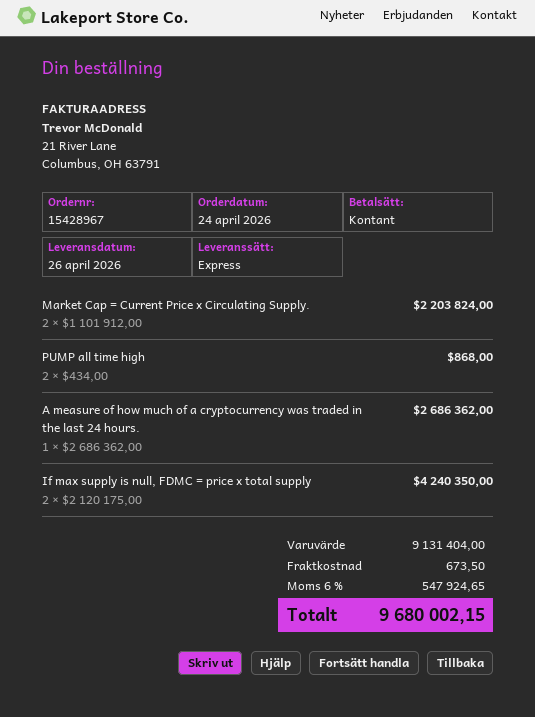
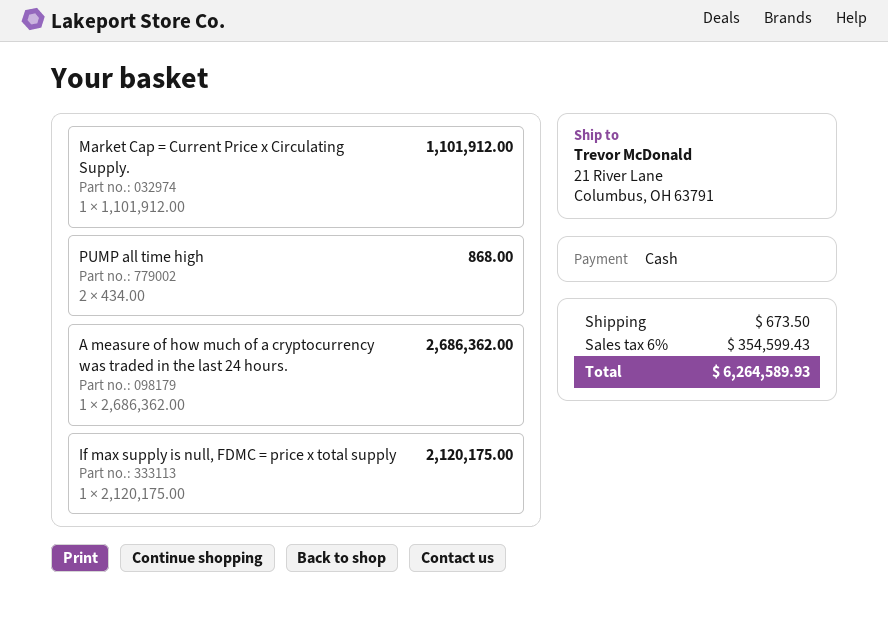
Market Cap = Current Price x Circulating Supply.: 2 x 1101912.00 = 2203824.00 -> 1 x 1101912.00 = 1101912.00
If max supply is null, FDMC = price x total supply: 2 x 2120175.00 = 4240350.00 -> 1 x 2120175.00 = 2120175.00
tax: 6% = 547924.65 -> 6% = 354599.43
total: 9680002.15 -> 6264589.93

